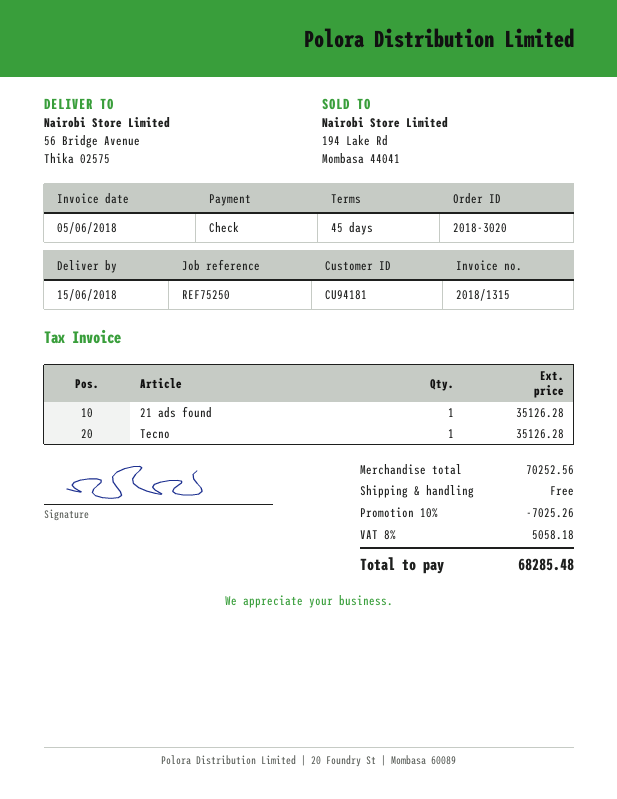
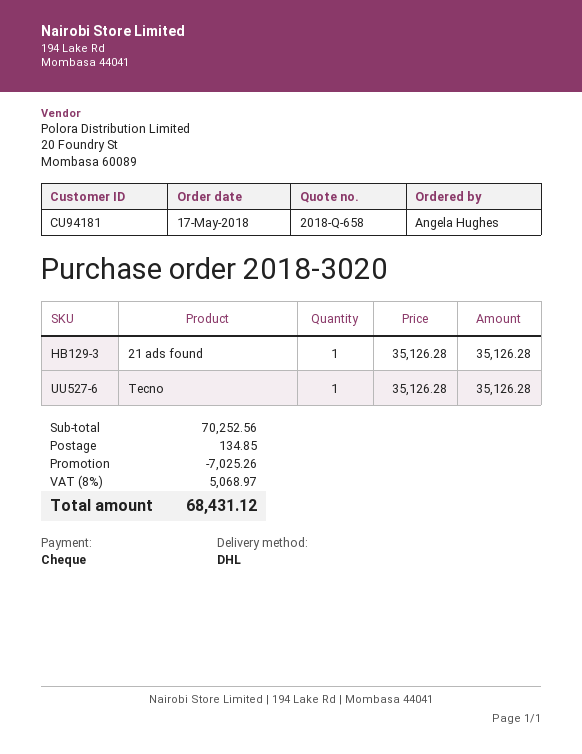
shipping: 0.00 -> 134.85
tax: 8% = 5058.18 -> 8% = 5068.97
total: 68285.48 -> 68431.12

